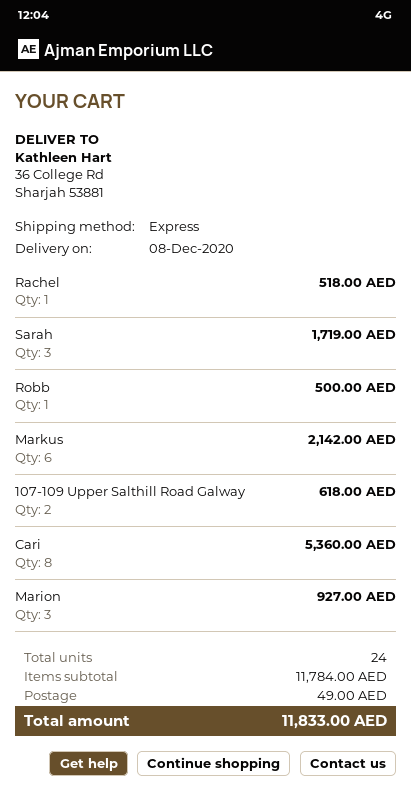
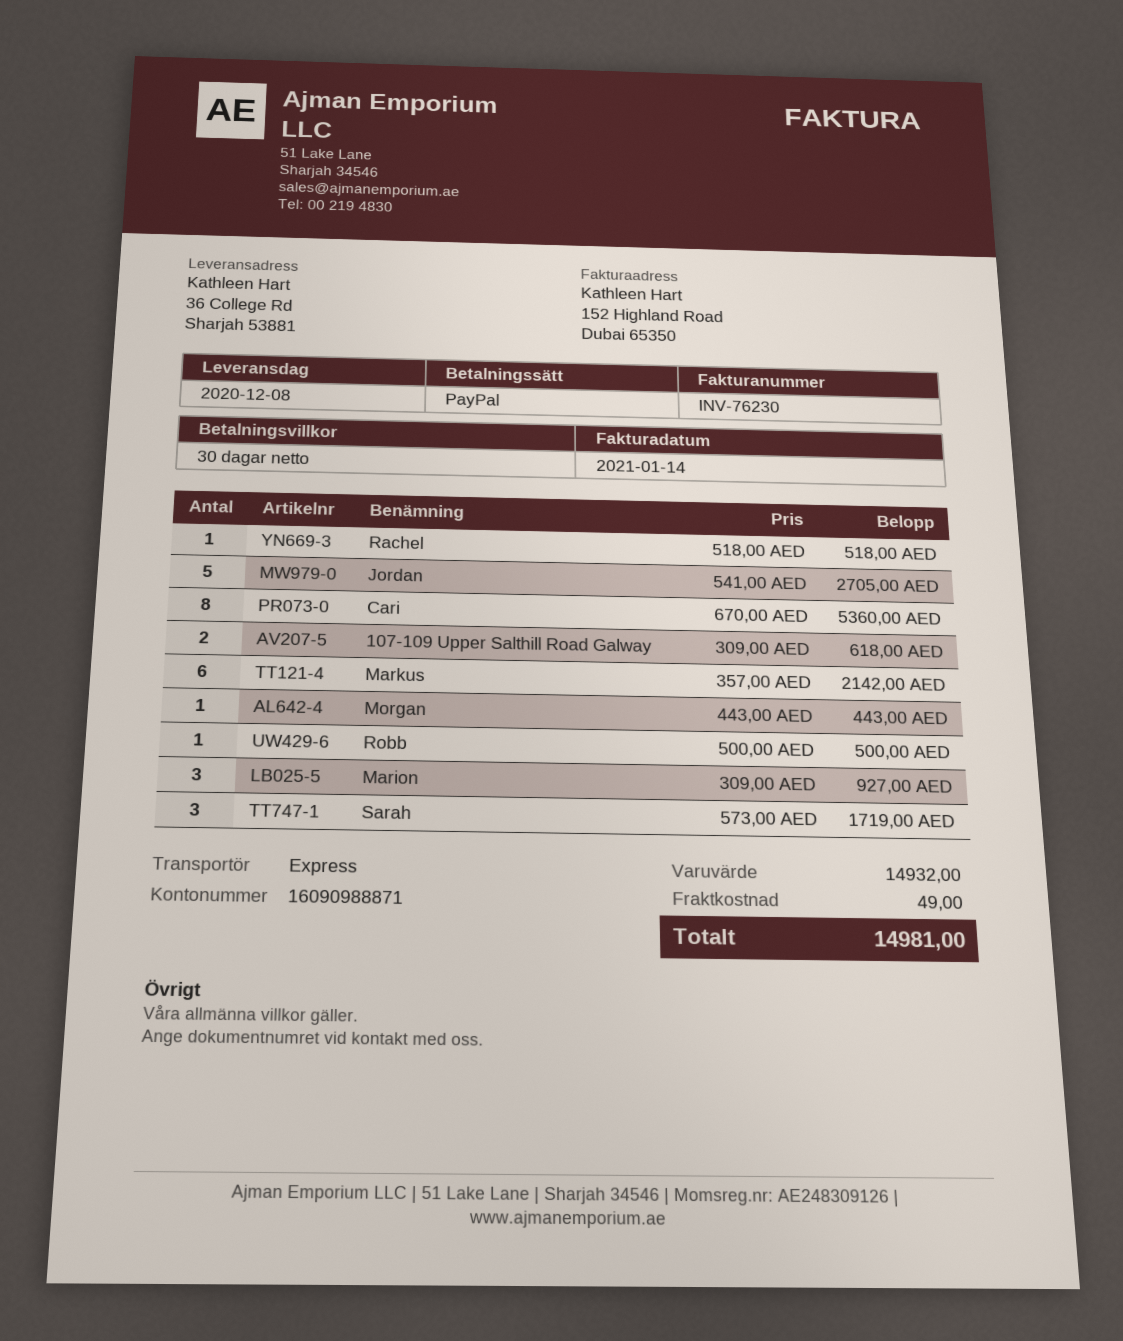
Jordan: none -> 5 for 2705.00
Morgan: none -> 1 for 443.00
subtotal: 11784.00 -> 14932.00
total: 11833.00 -> 14981.00

